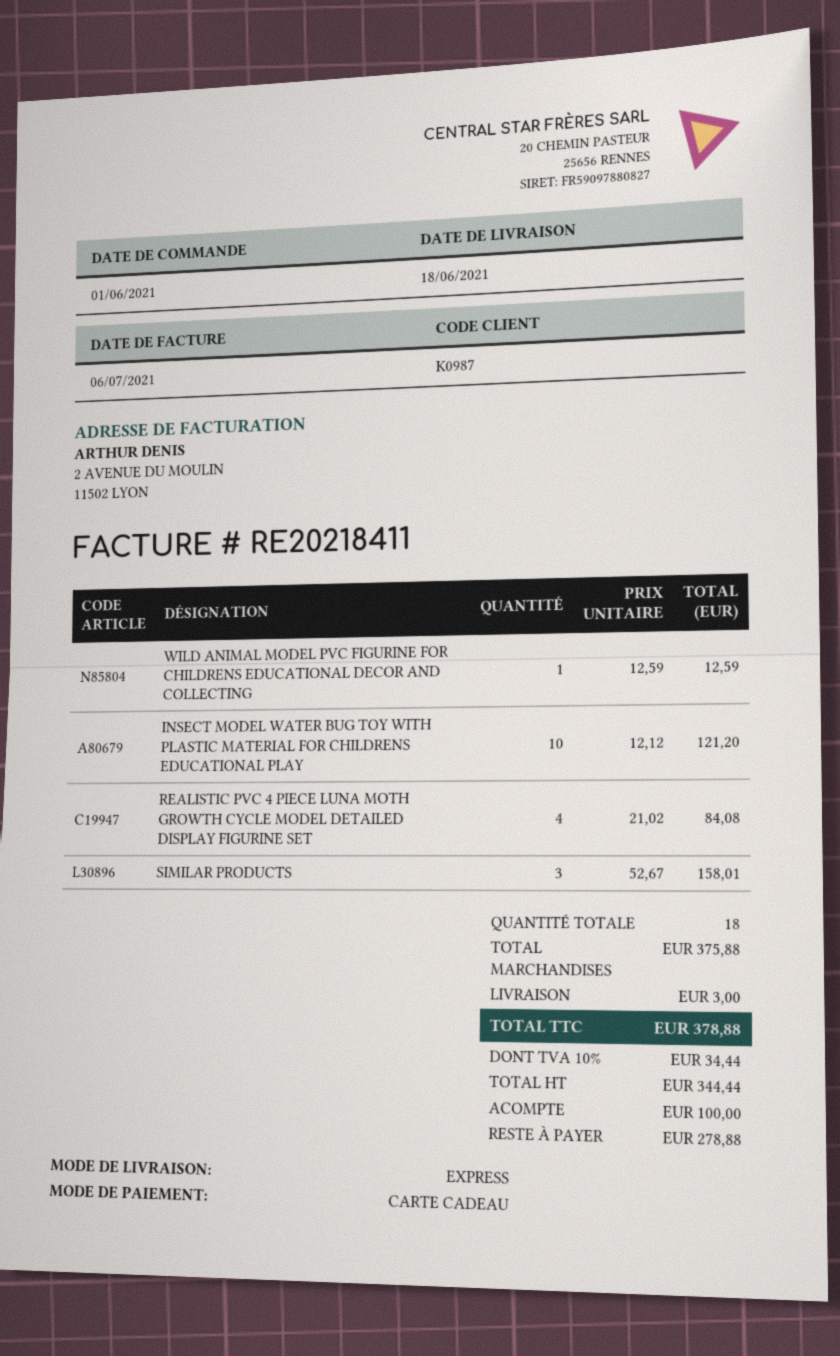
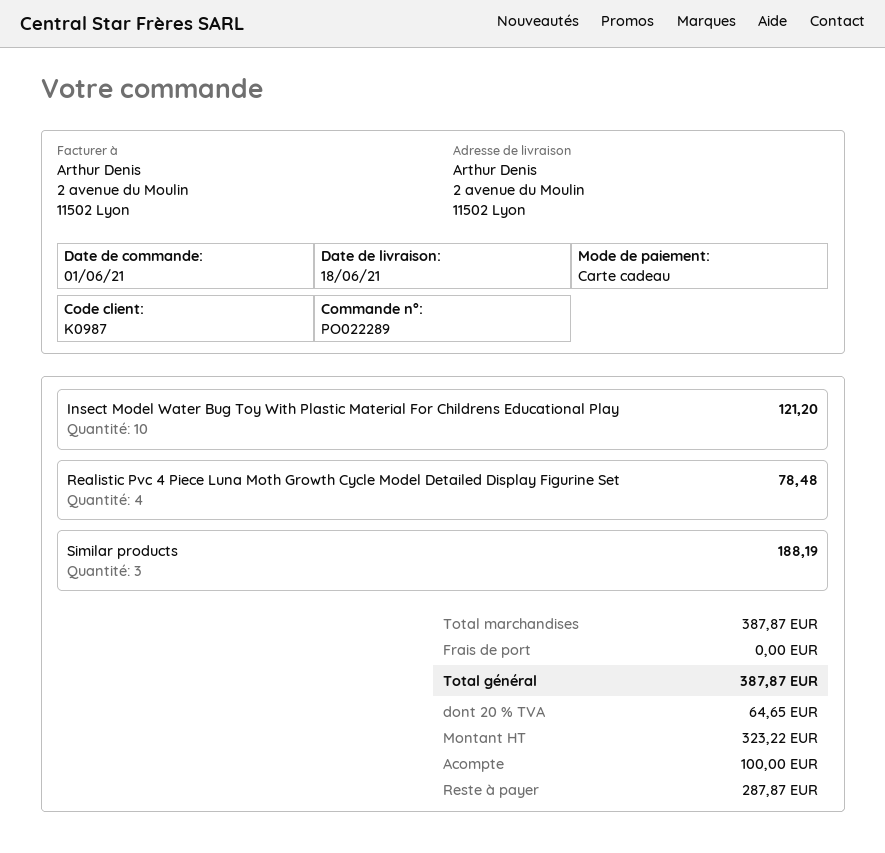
WILD ANIMAL MODEL PVC FIGURINE FOR CHILDRENS EDUCATIONAL DECOR AND COLLECTING: 1 for 12.59 -> none
REALISTIC PVC 4 PIECE LUNA MOTH GROWTH CYCLE MODEL DETAILED DISPLAY FIGURINE SET: 4 for 84.08 -> 4 for 78.48
SIMILAR PRODUCTS: 3 for 158.01 -> 3 for 188.19
subtotal: 375.88 -> 387.87
shipping: 3.00 -> 0.00
net: 344.44 -> 323.22
tax: 10% = 34.44 -> 20% = 64.65
total: 378.88 -> 387.87
balance: 278.88 -> 287.87

